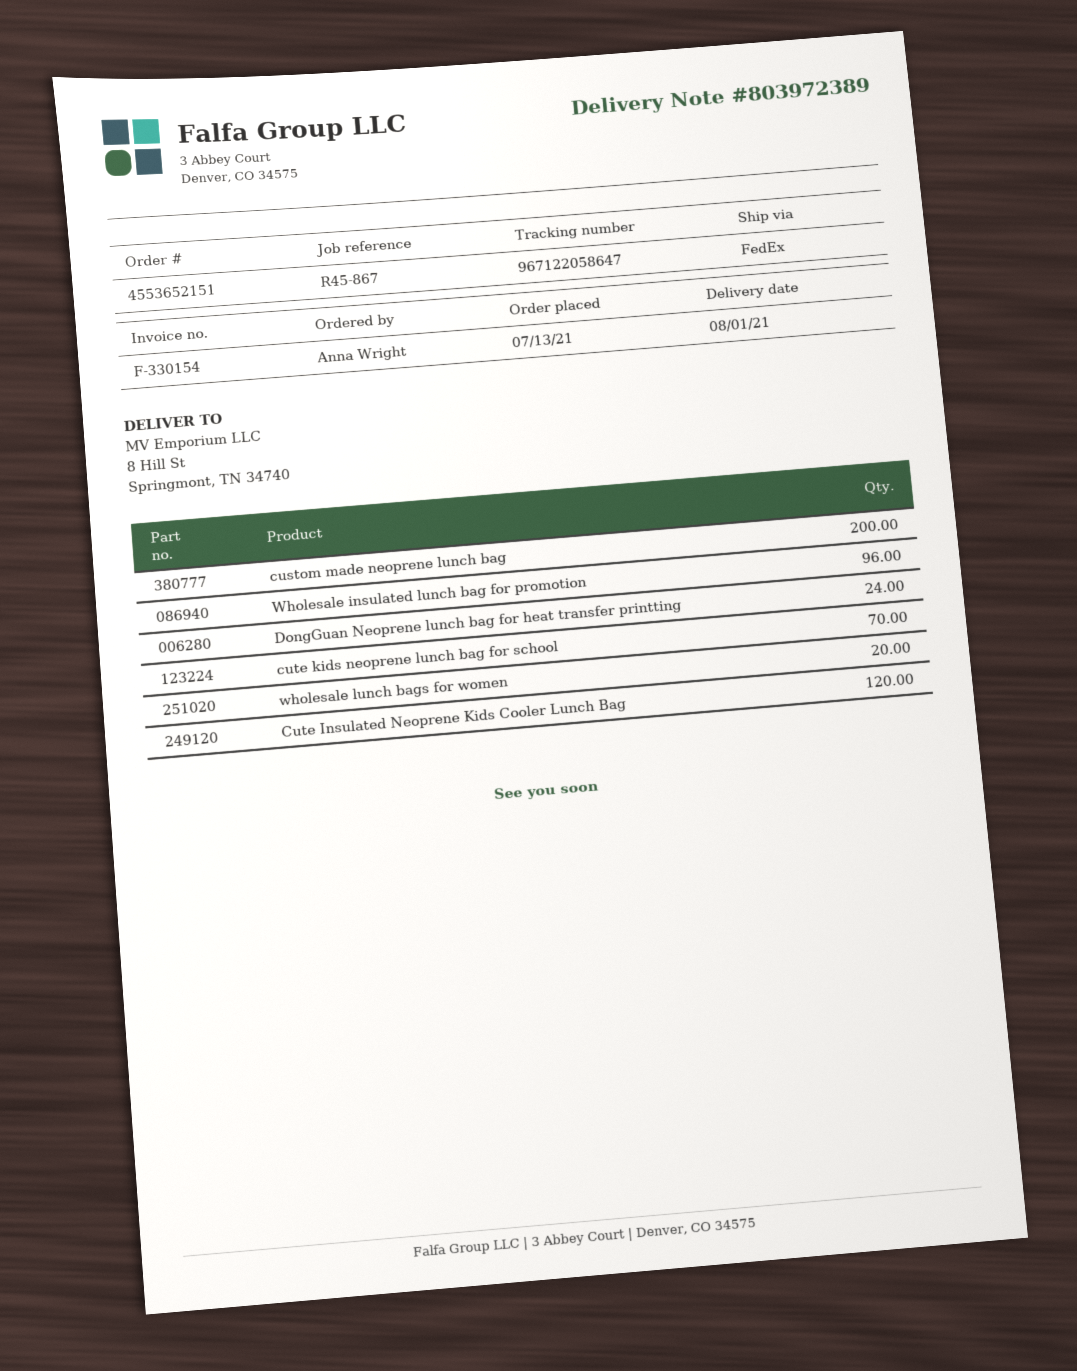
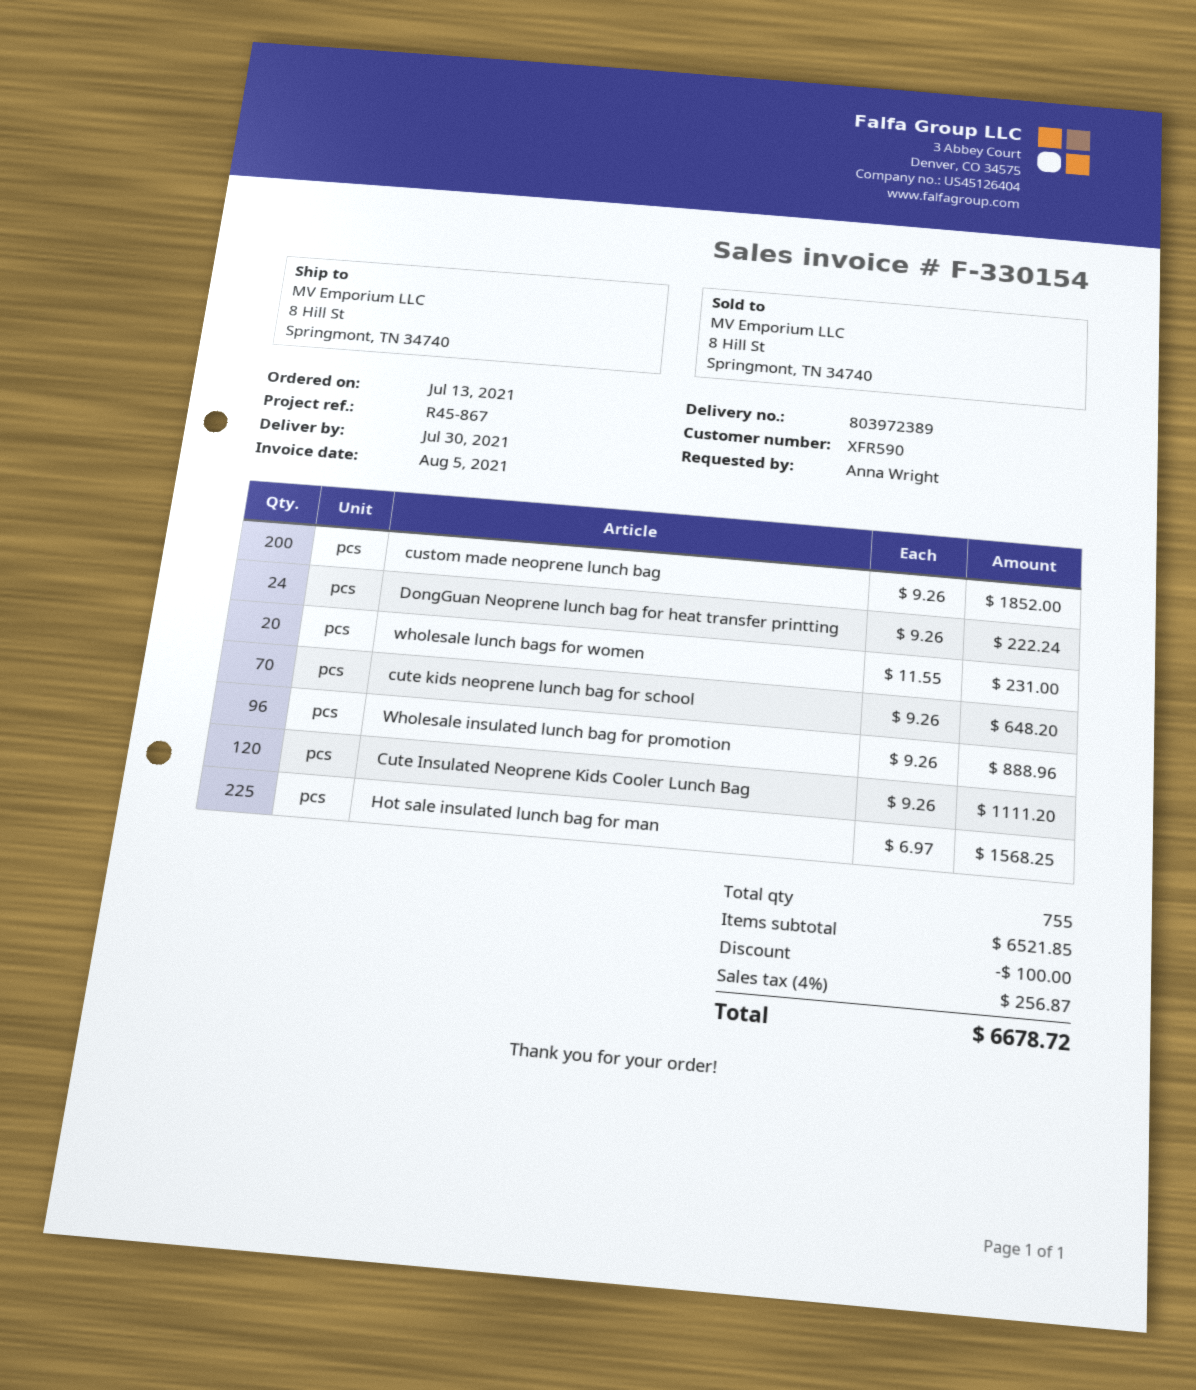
delivery date: 2021-08-01 -> 2021-07-30
Hot sale insulated lunch bag for man: none -> 225

